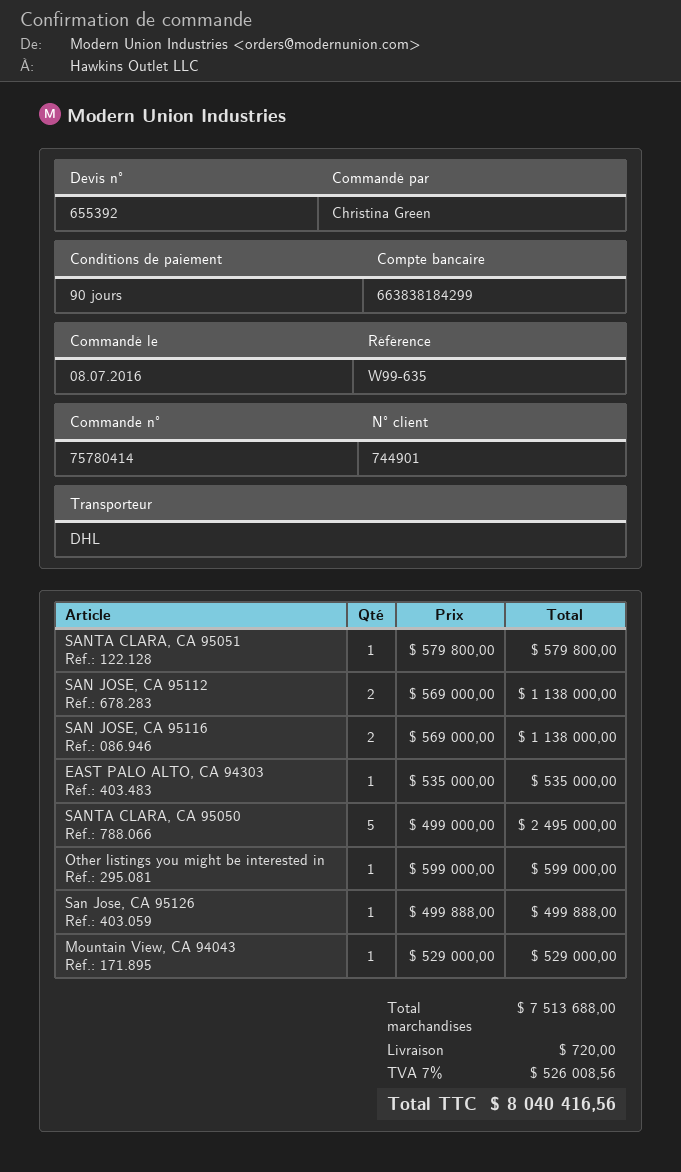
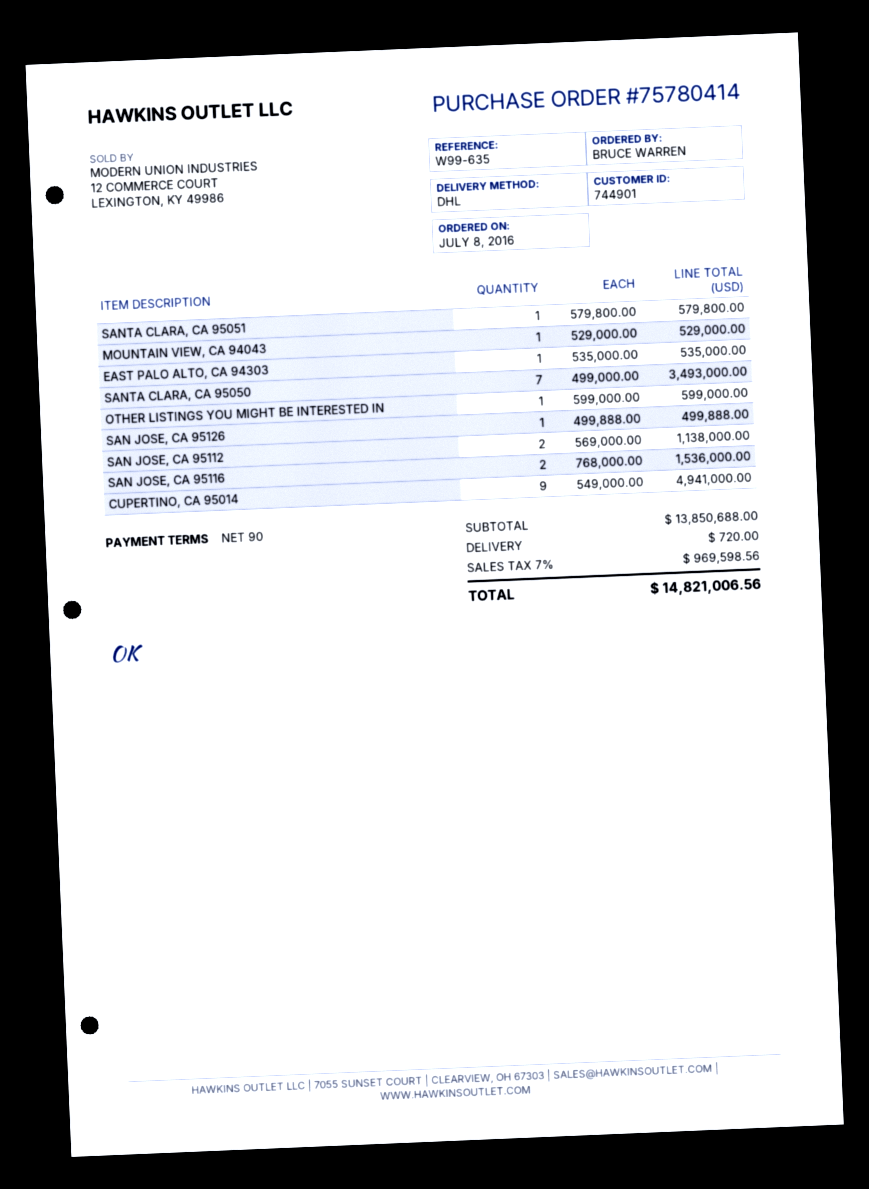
ordered by: Christina Green -> BRUCE WARREN
SAN JOSE, CA 95116: 2 x 569000.00 = 1138000.00 -> 2 x 768000.00 = 1536000.00
SANTA CLARA, CA 95050: 5 x 499000.00 = 2495000.00 -> 7 x 499000.00 = 3493000.00
CUPERTINO, CA 95014: none -> 9 x 549000.00 = 4941000.00
subtotal: 7513688.00 -> 13850688.00
tax: 7% = 526008.56 -> 7% = 969598.56
total: 8040416.56 -> 14821006.56

